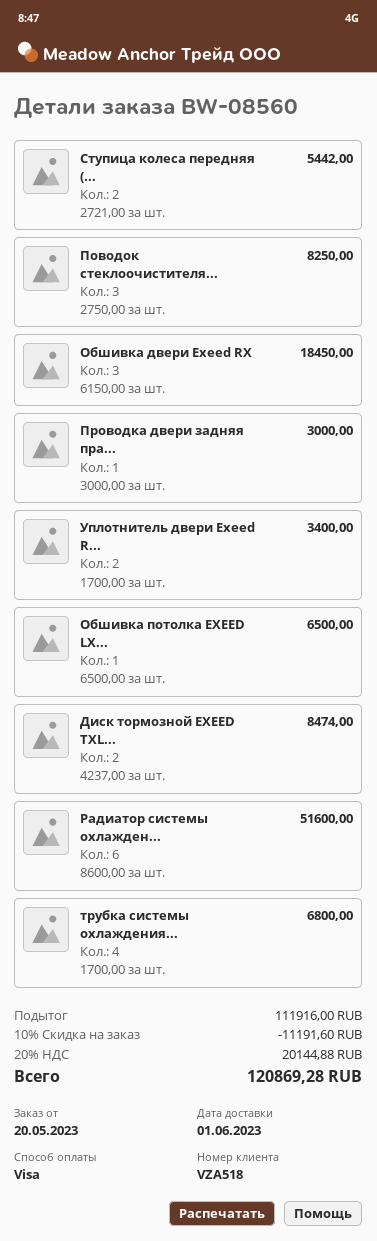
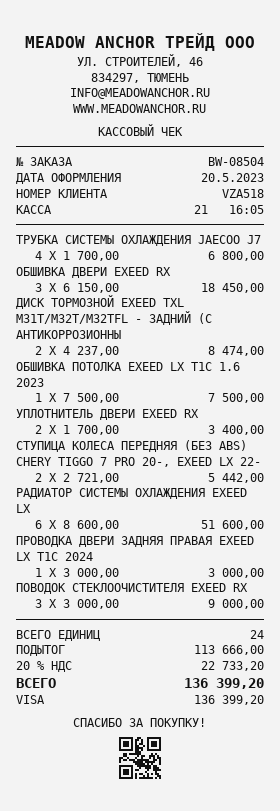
order number: BW-08560 -> BW-08504
Поводок стеклоочистителя...: 3 x 2750.00 = 8250.00 -> 3 x 3000.00 = 9000.00
Обшивка потолка EXEED LX...: 1 x 6500.00 = 6500.00 -> 1 x 7500.00 = 7500.00
subtotal: 111916.00 -> 113666.00
discount: 10% = 11191.60 -> none
tax: 20% = 20144.88 -> 20% = 22733.20
total: 120869.28 -> 136399.20

